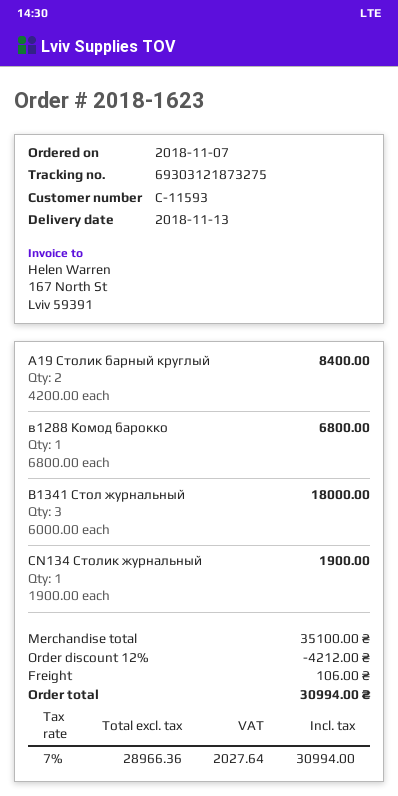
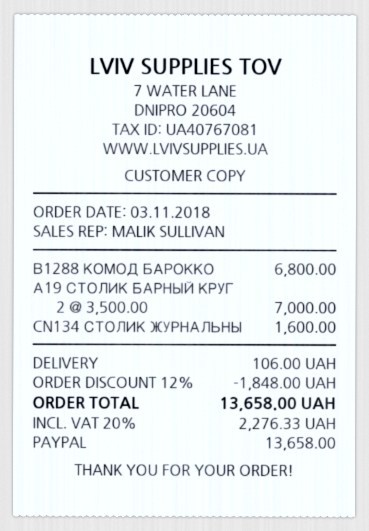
order date: 2018-11-07 -> 2018-11-03
А19 Столик барный круглый: 2 x 4200.00 = 8400.00 -> 2 x 3500.00 = 7000.00
В1341 Стол журнальный: 3 x 6000.00 = 18000.00 -> none
CN134 Столик журнальный: 1 x 1900.00 = 1900.00 -> 1 x 1600.00 = 1600.00
discount: 12% = 4212.00 -> 12% = 1848.00
tax: 7% = 2027.64 -> 20% = 2276.33
total: 30994.00 -> 13658.00

